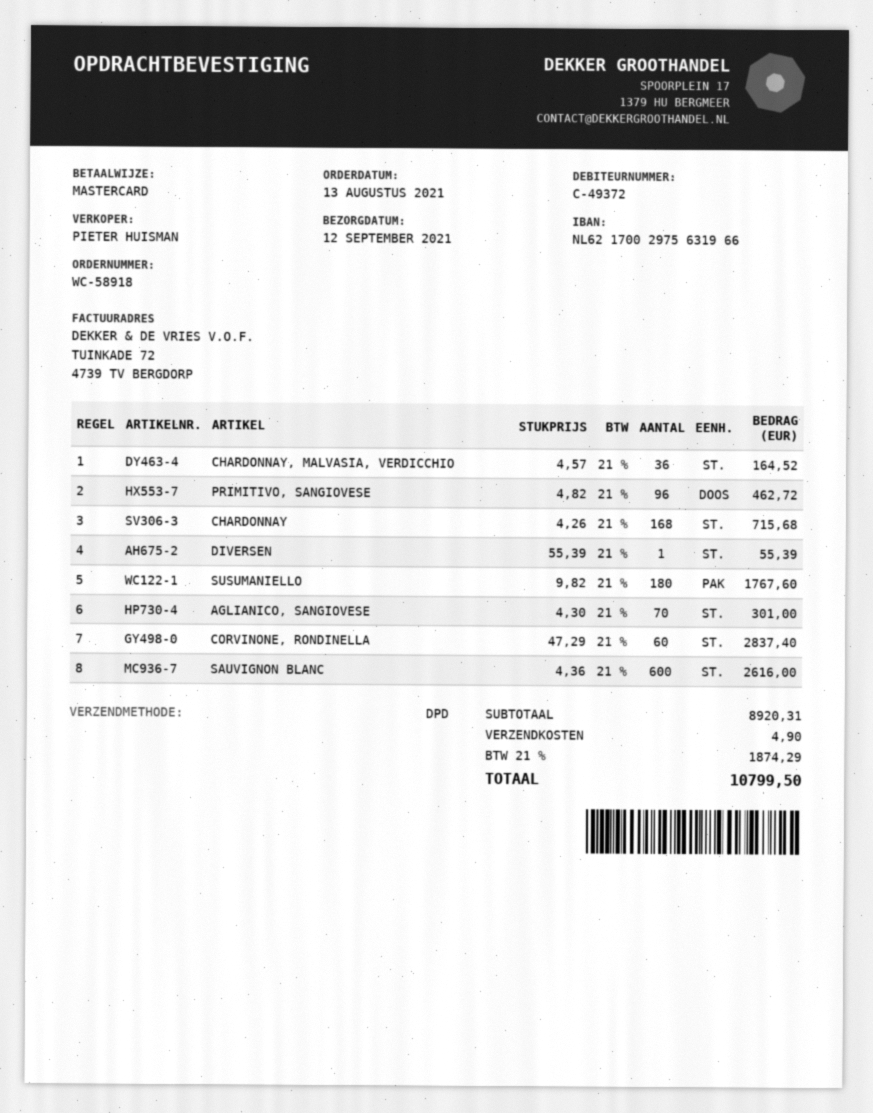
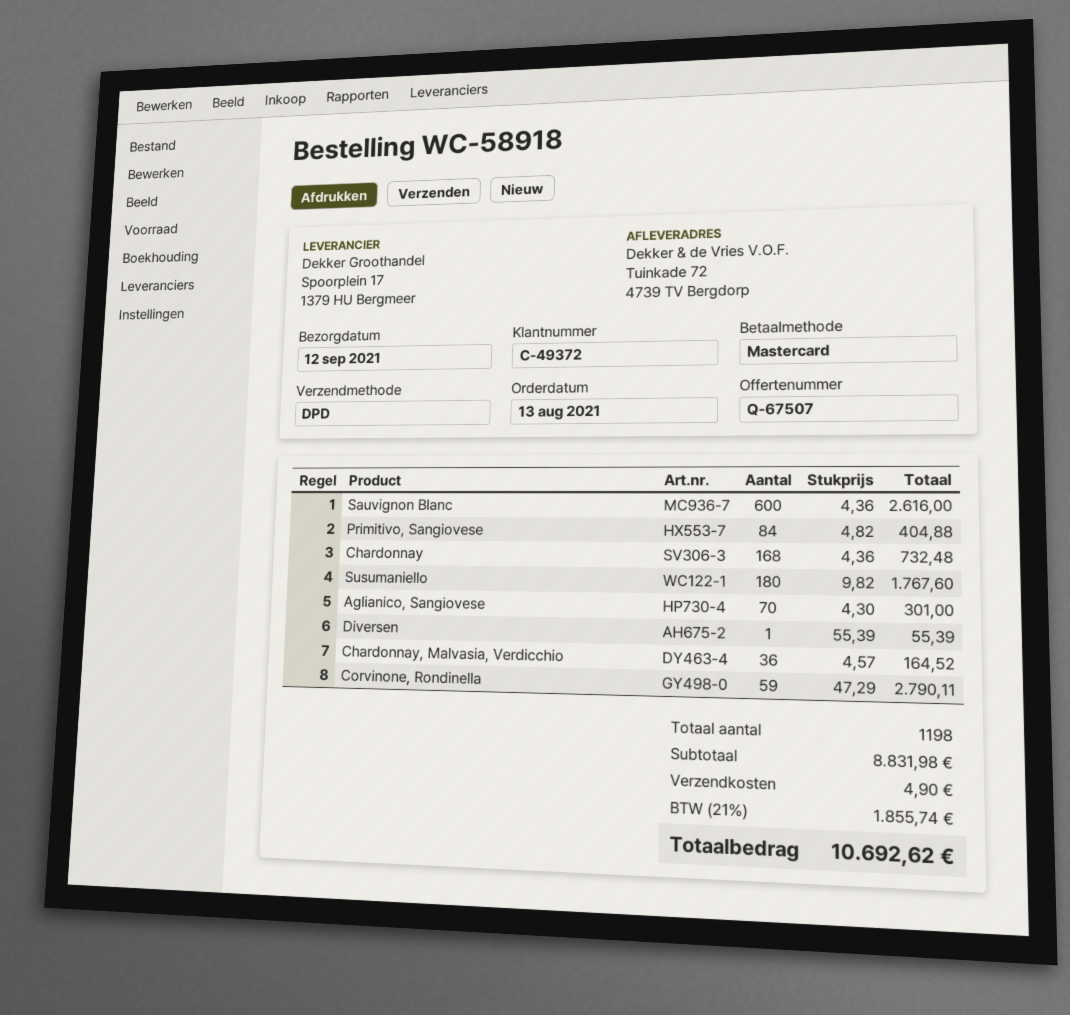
PRIMITIVO, SANGIOVESE: 96 x 4.82 = 462.72 -> 84 x 4.82 = 404.88
CHARDONNAY: 168 x 4.26 = 715.68 -> 168 x 4.36 = 732.48
CORVINONE, RONDINELLA: 60 x 47.29 = 2837.40 -> 59 x 47.29 = 2790.11
subtotal: 8920.31 -> 8831.98
tax: 21% = 1874.29 -> 21% = 1855.74
total: 10799.50 -> 10692.62

